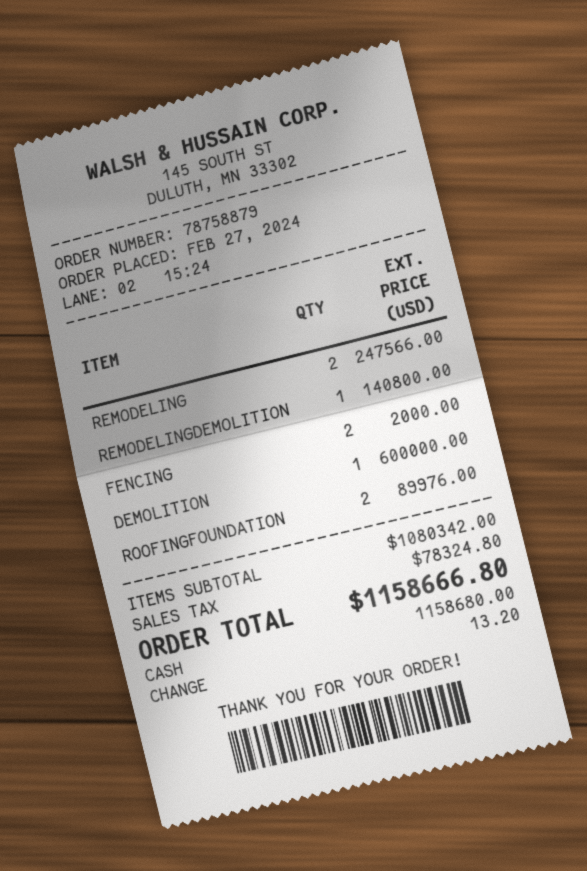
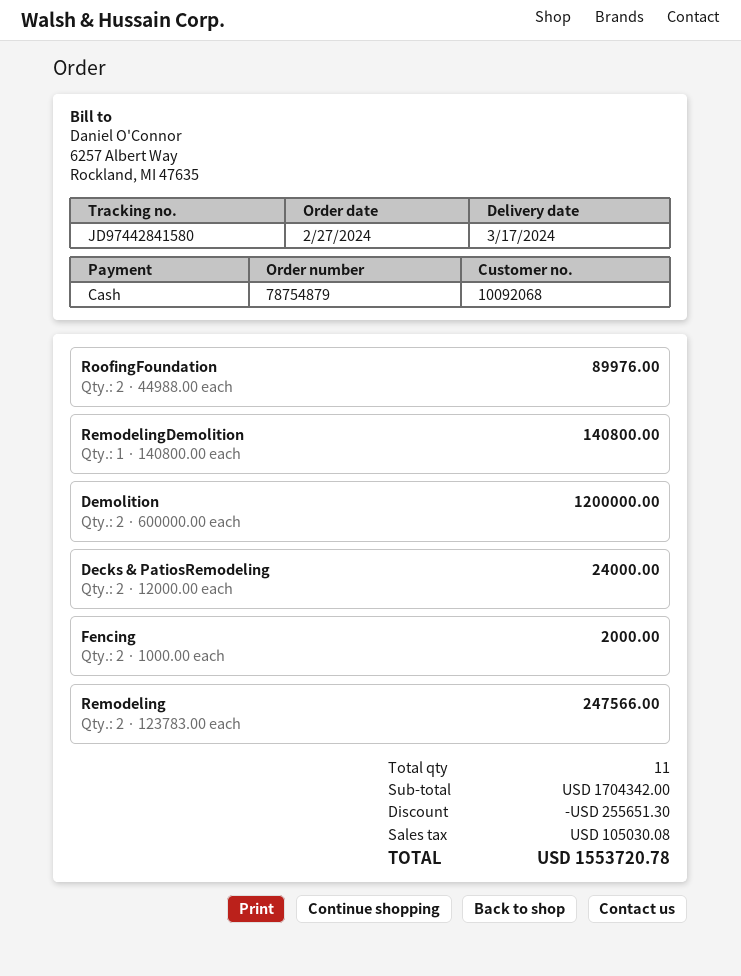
order number: 78758879 -> 78754879
DEMOLITION: 1 for 600000.00 -> 2 for 1200000.00
Decks & PatiosRemodeling: none -> 2 for 24000.00
subtotal: 1080342.00 -> 1704342.00
discount: none -> 255651.30
tax: 78324.80 -> 105030.08
total: 1158666.80 -> 1553720.78

